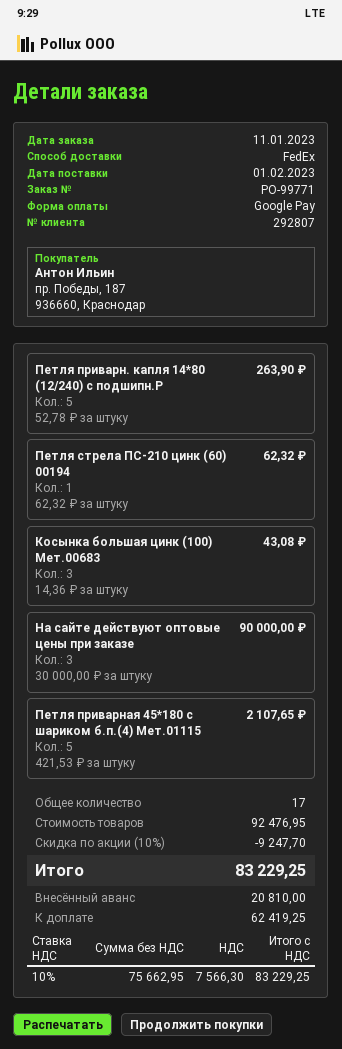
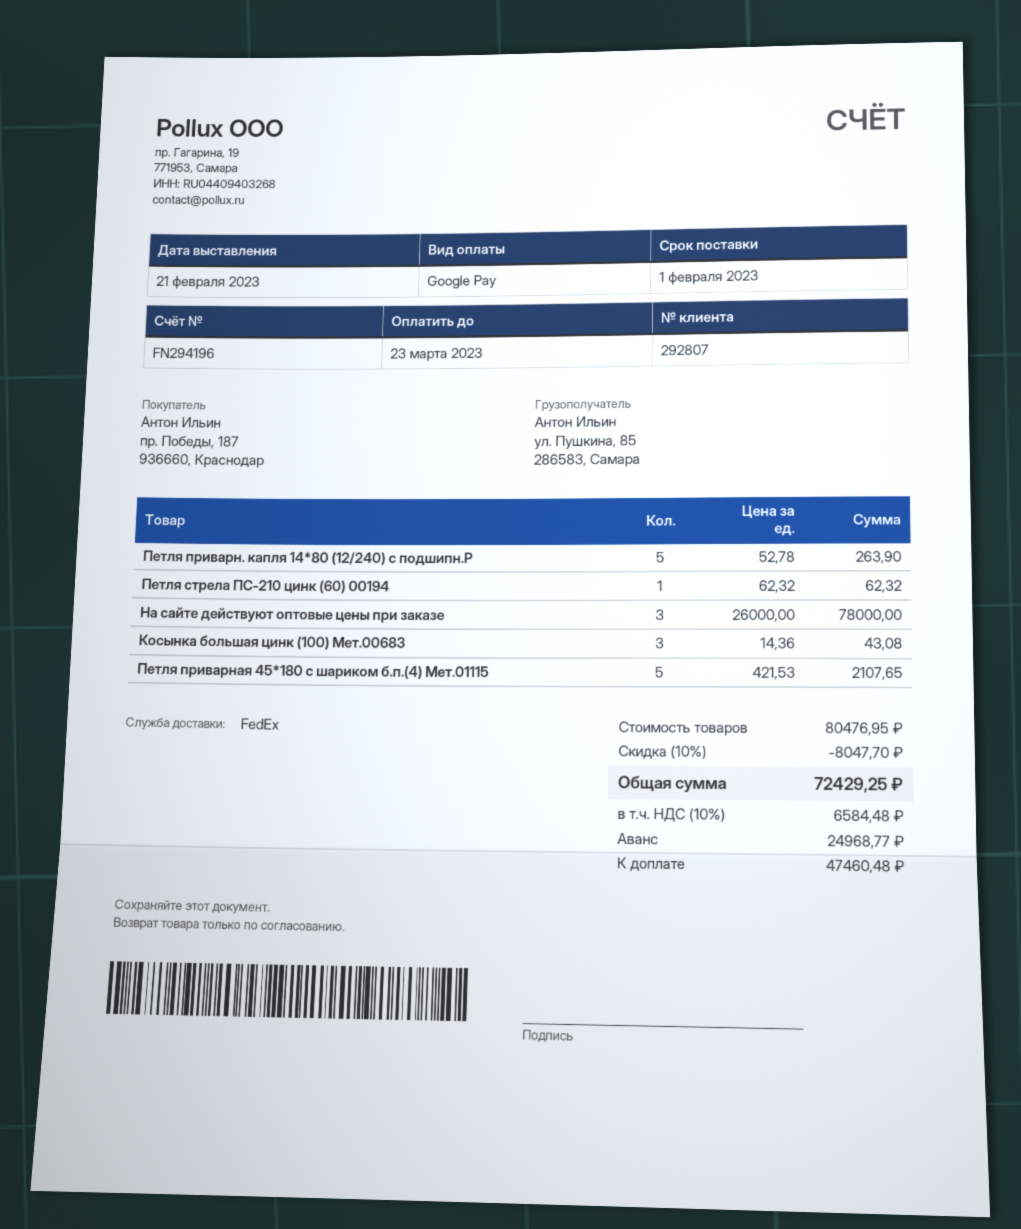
На сайте действуют оптовые цены при заказе: 3 x 30000.00 = 90000.00 -> 3 x 26000.00 = 78000.00
subtotal: 92476.95 -> 80476.95
discount: 10% = 9247.70 -> 10% = 8047.70
tax: 10% = 7566.30 -> 10% = 6584.48
total: 83229.25 -> 72429.25
deposit: 20810.00 -> 24968.77
balance: 62419.25 -> 47460.48

